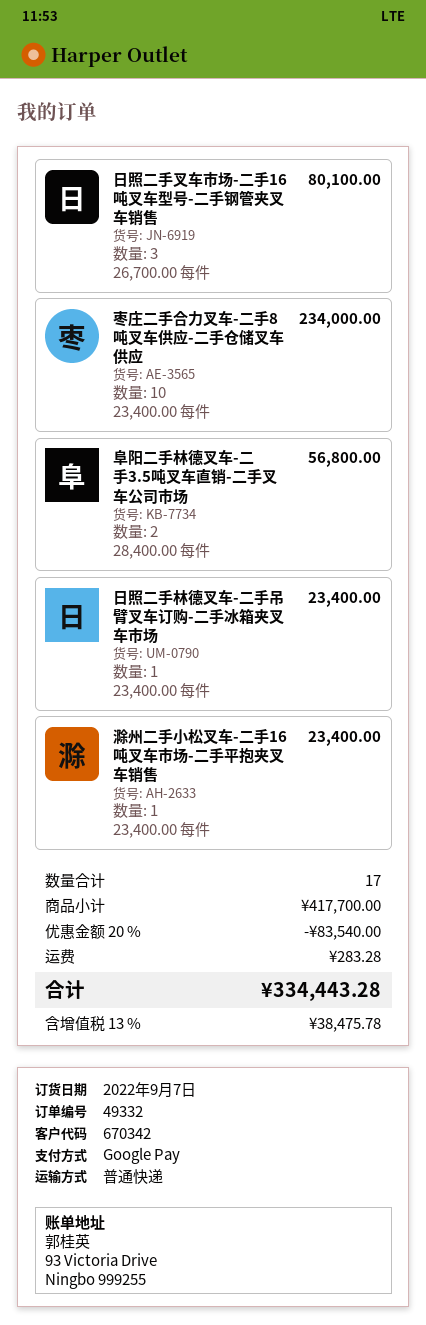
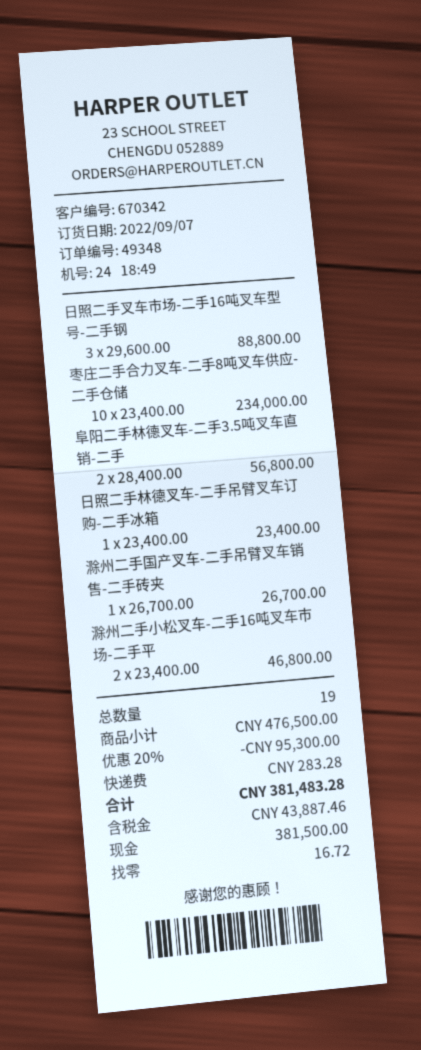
order number: 49332 -> 49348
payment method: Google Pay -> cash
日照二手叉车市场-二手16吨叉车型号-二手钢管夹叉车销售: 3 x 26700.00 = 80100.00 -> 3 x 29600.00 = 88800.00
滁州二手小松叉车-二手16吨叉车市场-二手平抱夹叉车销售: 1 x 23400.00 = 23400.00 -> 2 x 23400.00 = 46800.00
滁州二手国产叉车-二手吊臂叉车销售-二手砖夹: none -> 1 x 26700.00 = 26700.00
total quantity: 17 -> 19
subtotal: 417700.00 -> 476500.00
discount: 20% = 83540.00 -> 20% = 95300.00
tax: 38475.78 -> 43887.46
total: 334443.28 -> 381483.28

